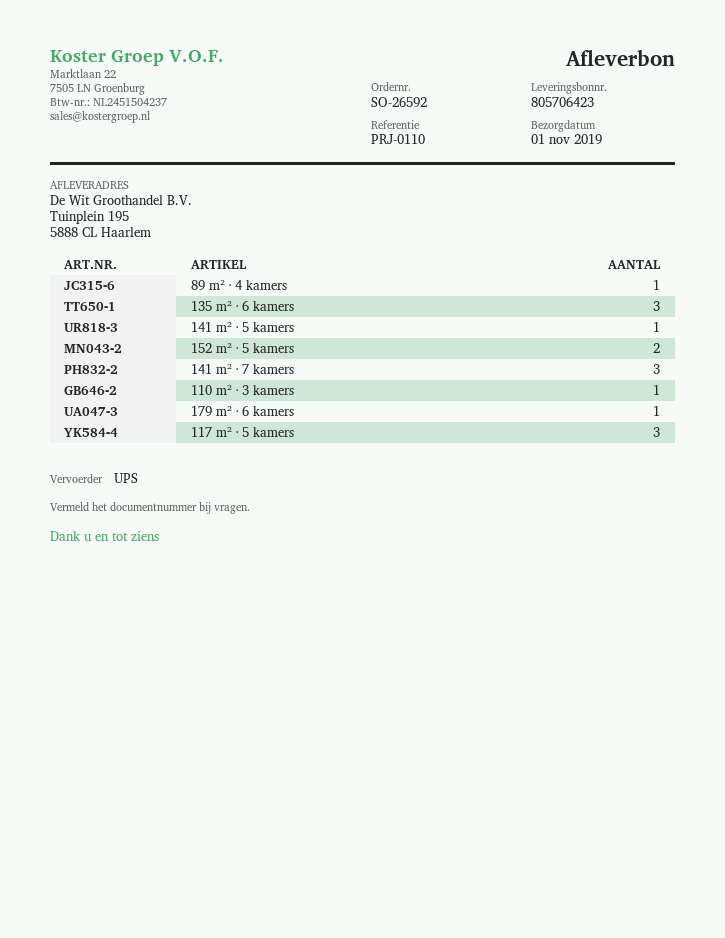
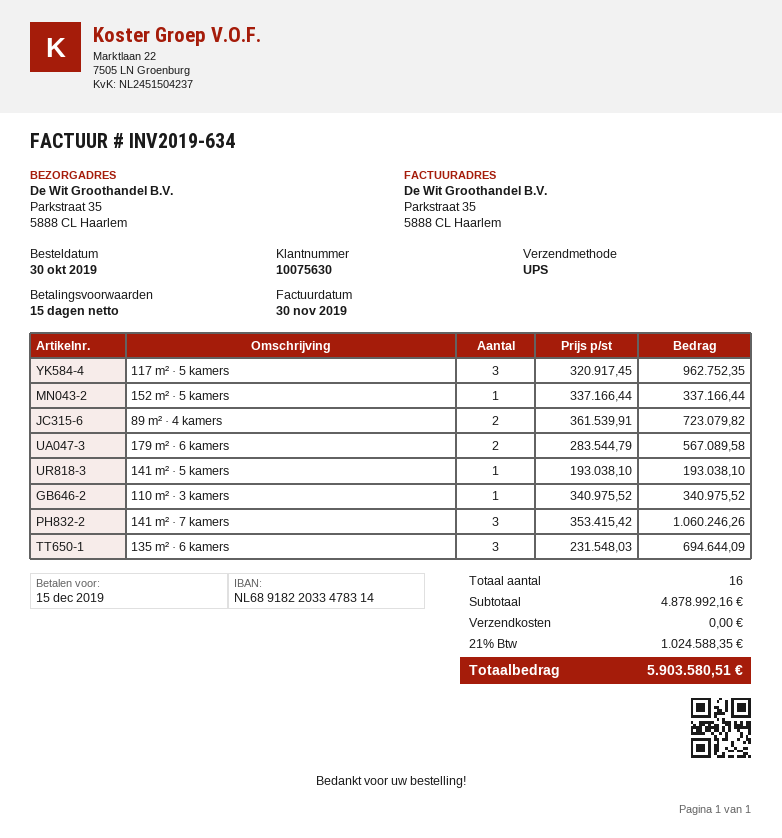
ship to: Tuinplein 195, 5888 CL Haarlem -> Parkstraat 35, 5888 CL Haarlem
89 m² · 4 kamers: 1 -> 2
152 m² · 5 kamers: 2 -> 1
179 m² · 6 kamers: 1 -> 2

